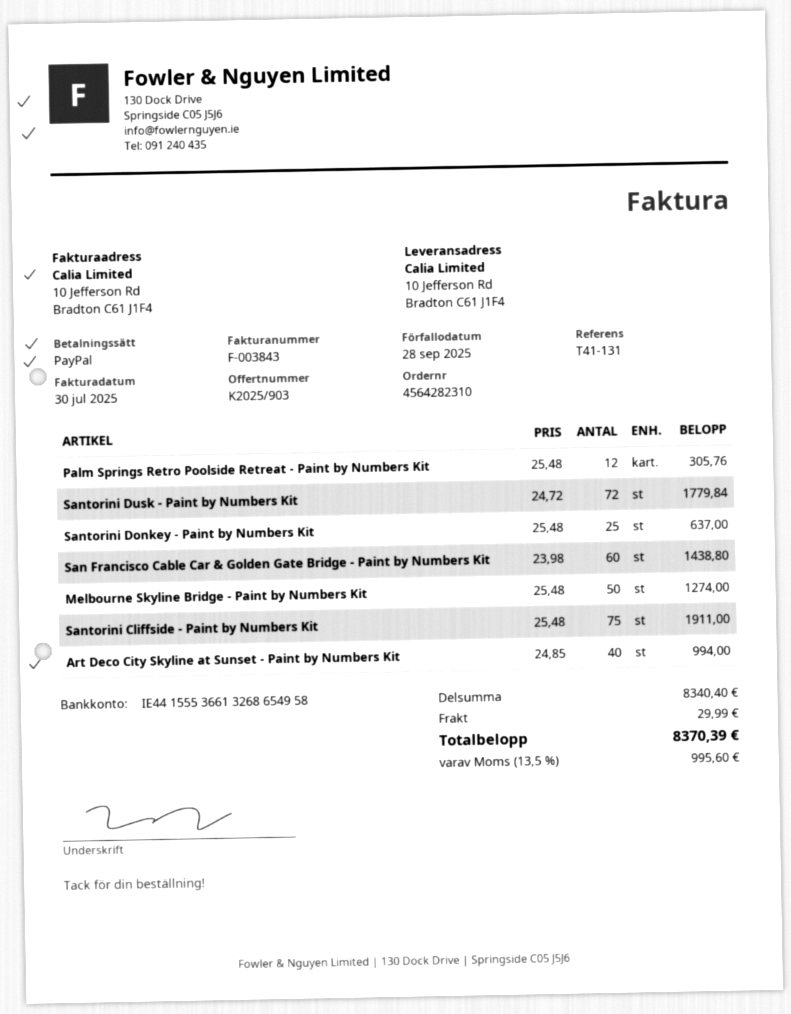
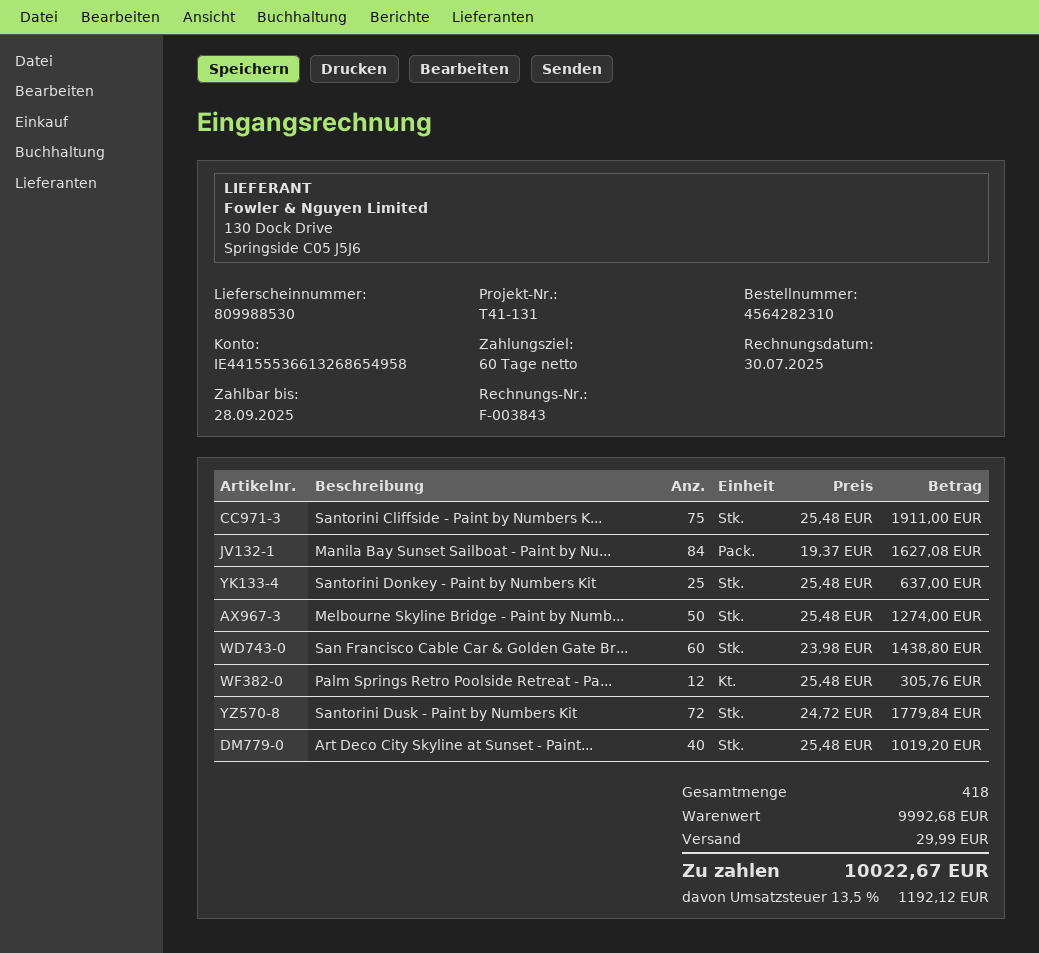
Art Deco City Skyline at Sunset - Paint by Numbers Kit: 40 x 24.85 = 994.00 -> 40 x 25.48 = 1019.20
Manila Bay Sunset Sailboat - Paint by Nu...: none -> 84 x 19.37 = 1627.08
subtotal: 8340.40 -> 9992.68
tax: 13.5% = 995.60 -> 13.5% = 1192.12
total: 8370.39 -> 10022.67

